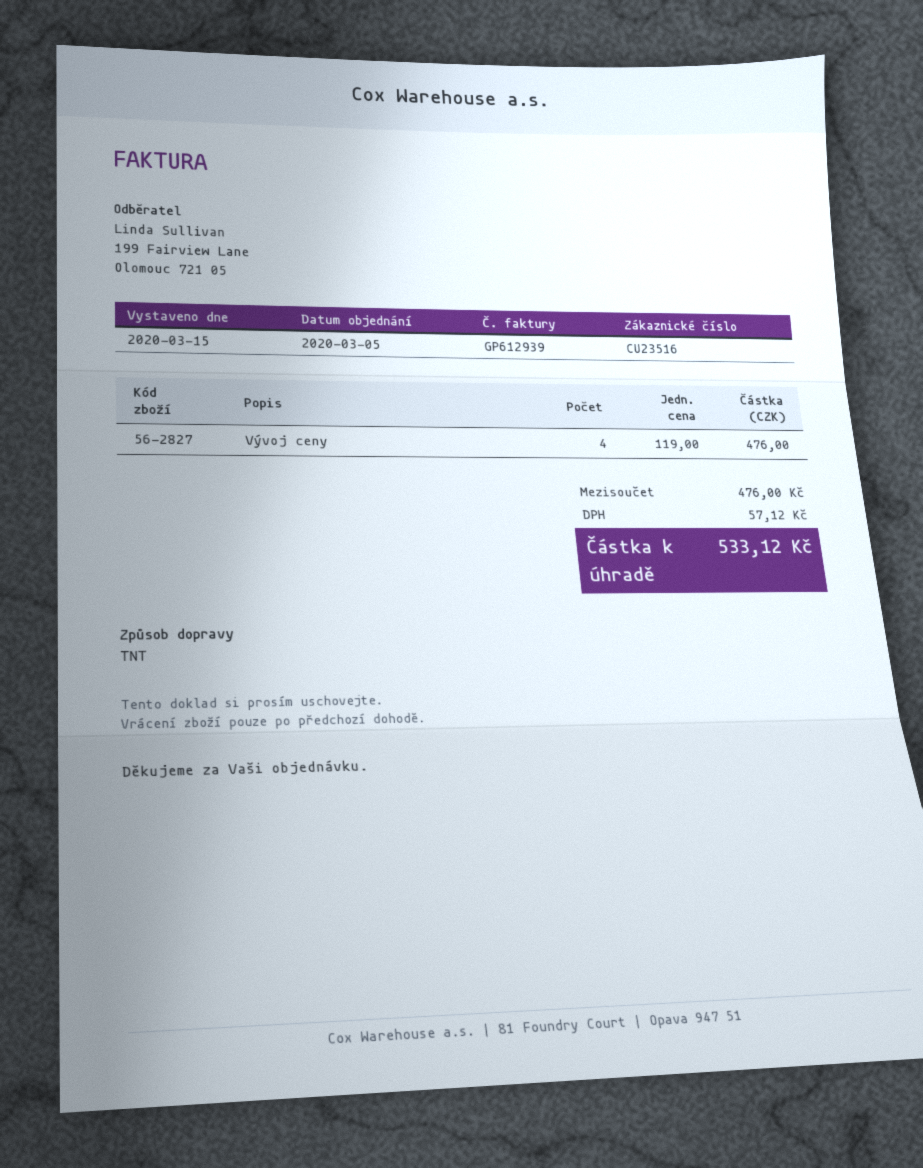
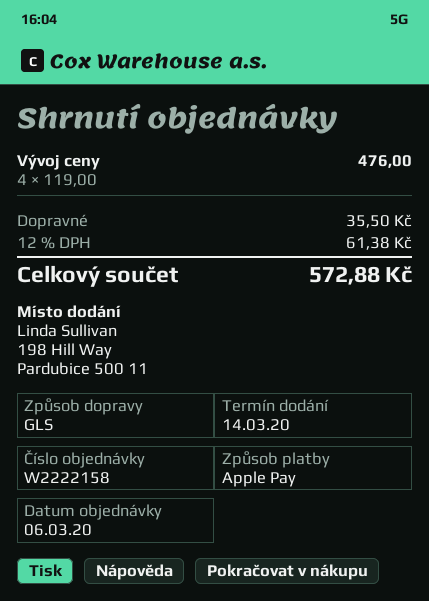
order date: 2020-03-05 -> 2020-03-06
shipping method: TNT -> GLS
shipping: none -> 35.50
tax: 57.12 -> 61.38
total: 533.12 -> 572.88

